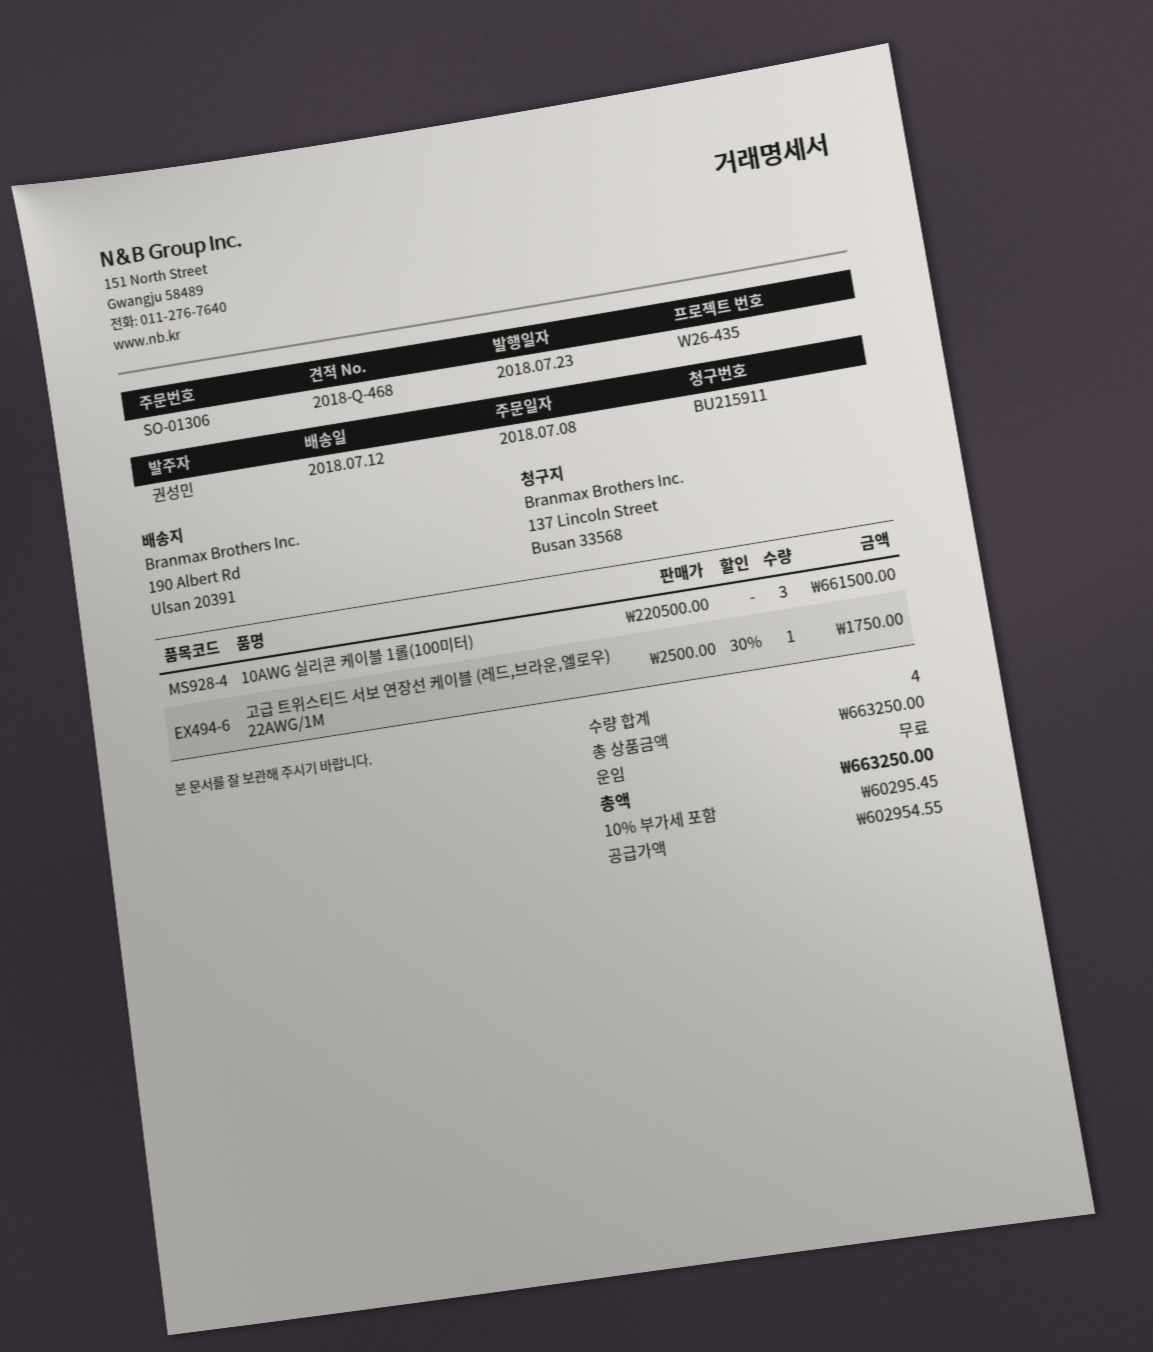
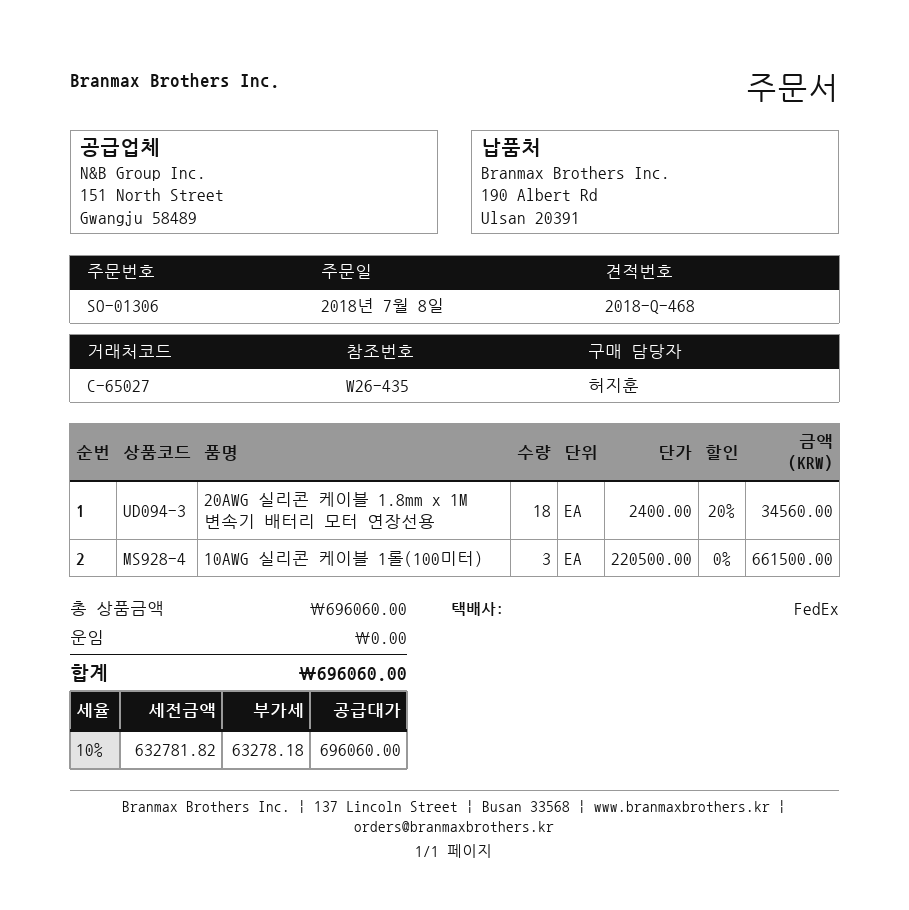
ordered by: 권성민 -> 허지훈
고급 트위스티드 서보 연장선 케이블 (레드,브라운,엘로우) 22AWG/1M: 1 x 2500.00 - 30% = 1750.00 -> none
20AWG 실리콘 케이블 1.8mm x 1M 변속기 배터리 모터 연장선용: none -> 18 x 2400.00 - 20% = 34560.00
subtotal: 663250.00 -> 696060.00
net: 602954.55 -> 632781.82
tax: 10% = 60295.45 -> 10% = 63278.18
total: 663250.00 -> 696060.00

